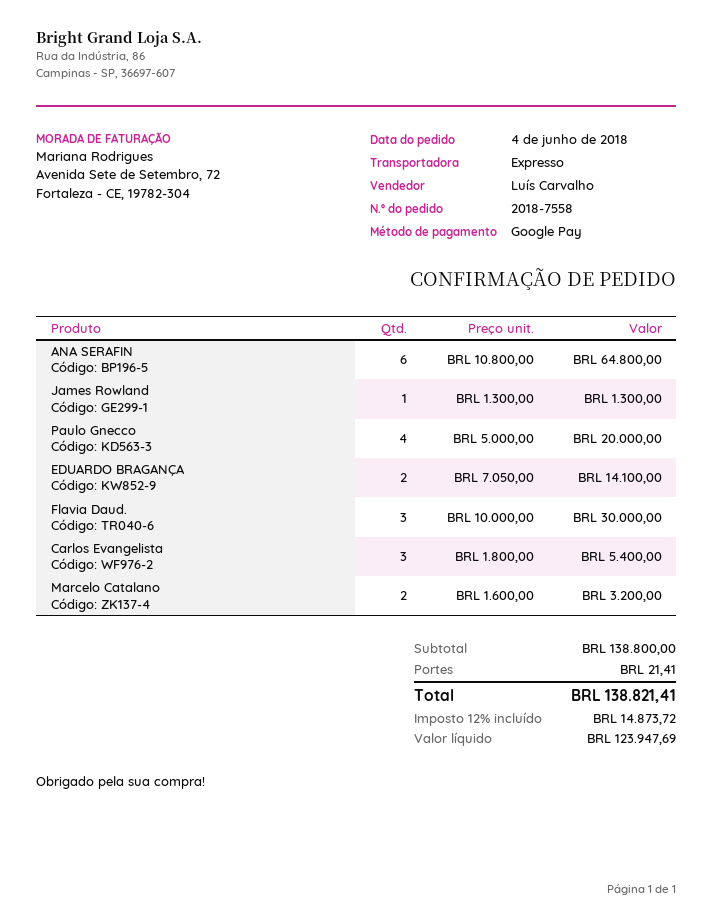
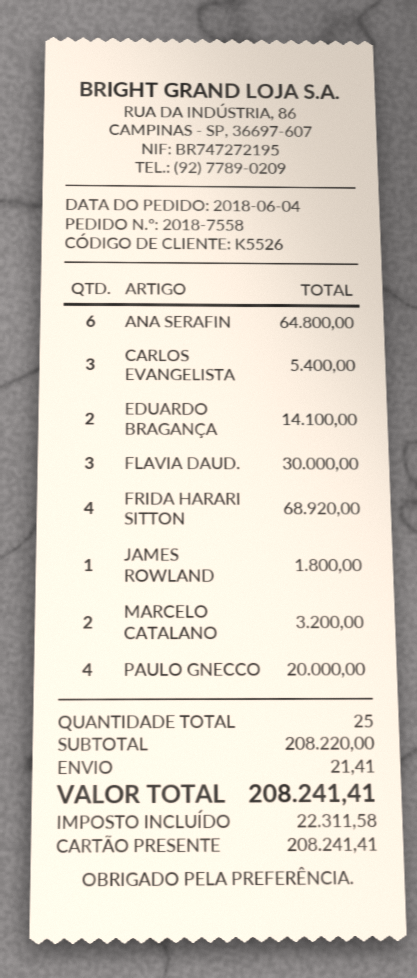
payment method: Google Pay -> gift card
James Rowland: 1 for 1300.00 -> 1 for 1800.00
FRIDA HARARI SITTON: none -> 4 for 68920.00
subtotal: 138800.00 -> 208220.00
tax: 14873.72 -> 22311.58
total: 138821.41 -> 208241.41

